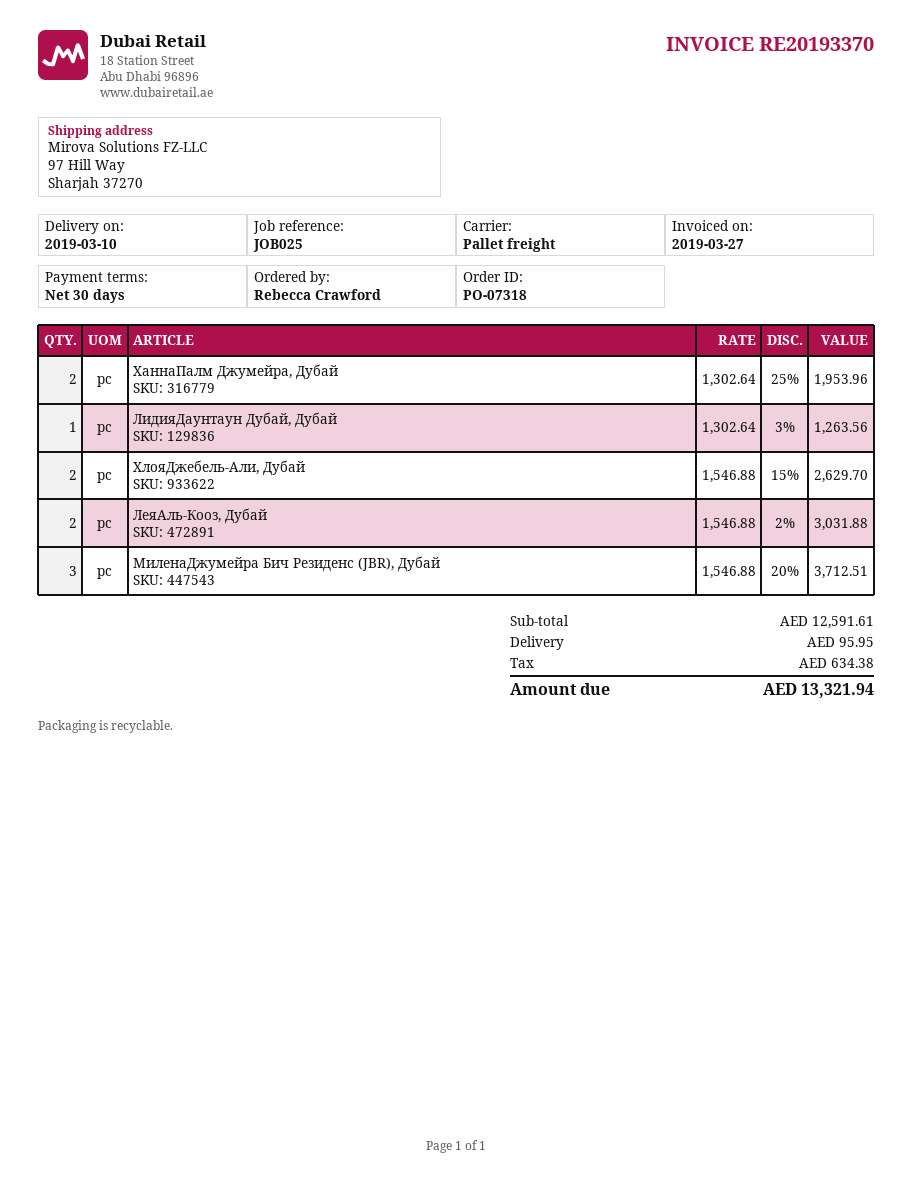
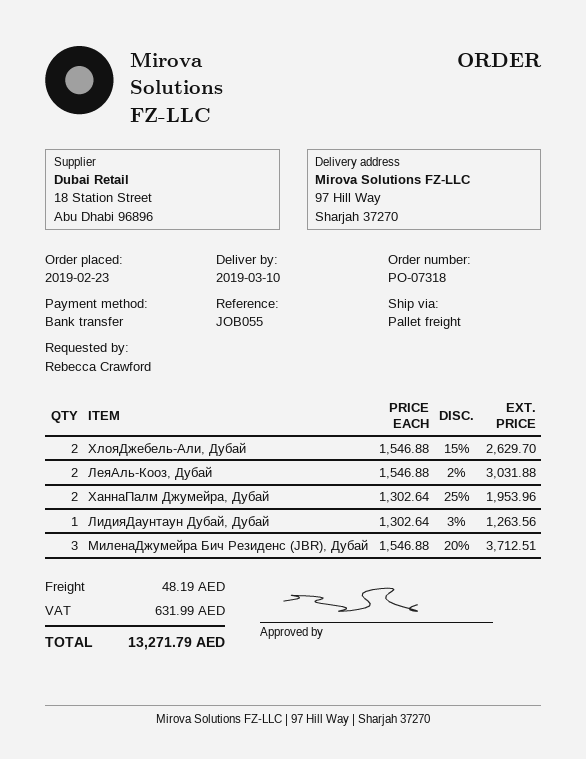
reference: JOB025 -> JOB055
shipping: 95.95 -> 48.19
tax: 634.38 -> 631.99
total: 13321.94 -> 13271.79

